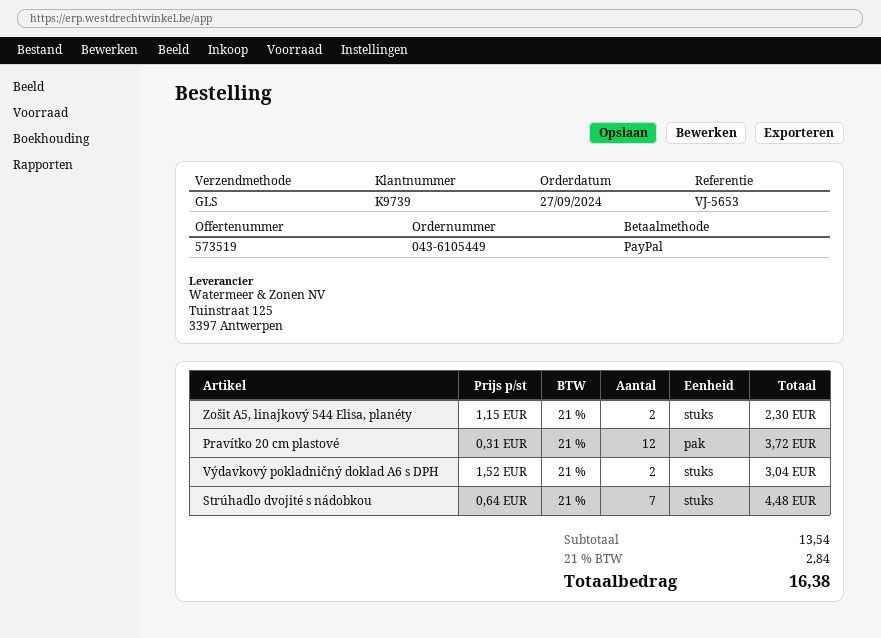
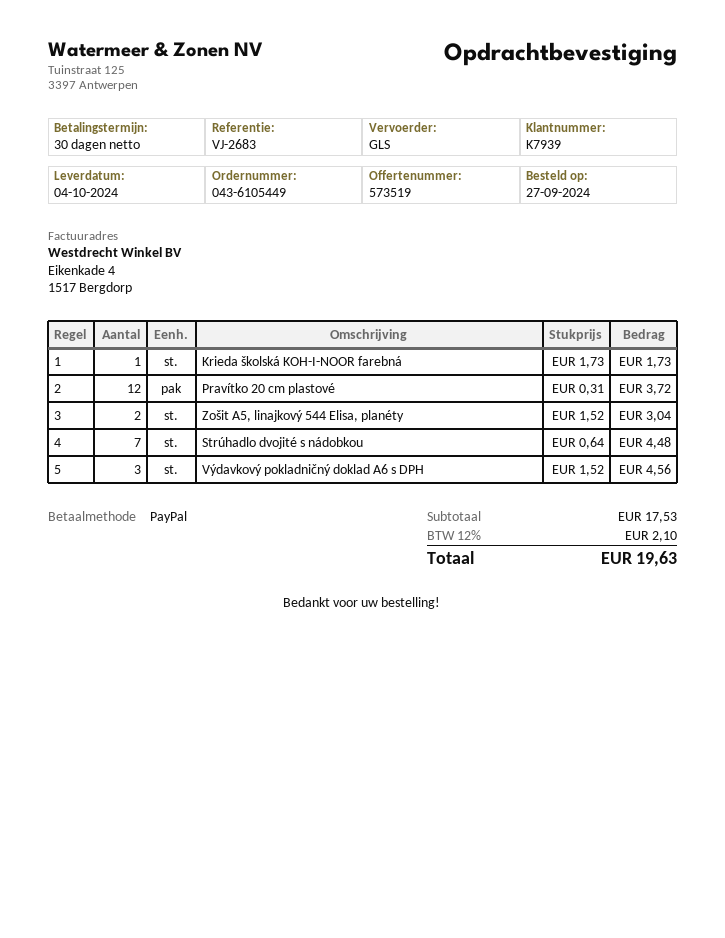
customer number: K9739 -> K7939
reference: VJ-5653 -> VJ-2683
Zošit A5, linajkový 544 Elisa, planéty: 2 x 1.15 = 2.30 -> 2 x 1.52 = 3.04
Výdavkový pokladničný doklad A6 s DPH: 2 x 1.52 = 3.04 -> 3 x 1.52 = 4.56
Krieda školská KOH-I-NOOR farebná: none -> 1 x 1.73 = 1.73
subtotal: 13.54 -> 17.53
tax: 21% = 2.84 -> 12% = 2.10
total: 16.38 -> 19.63

